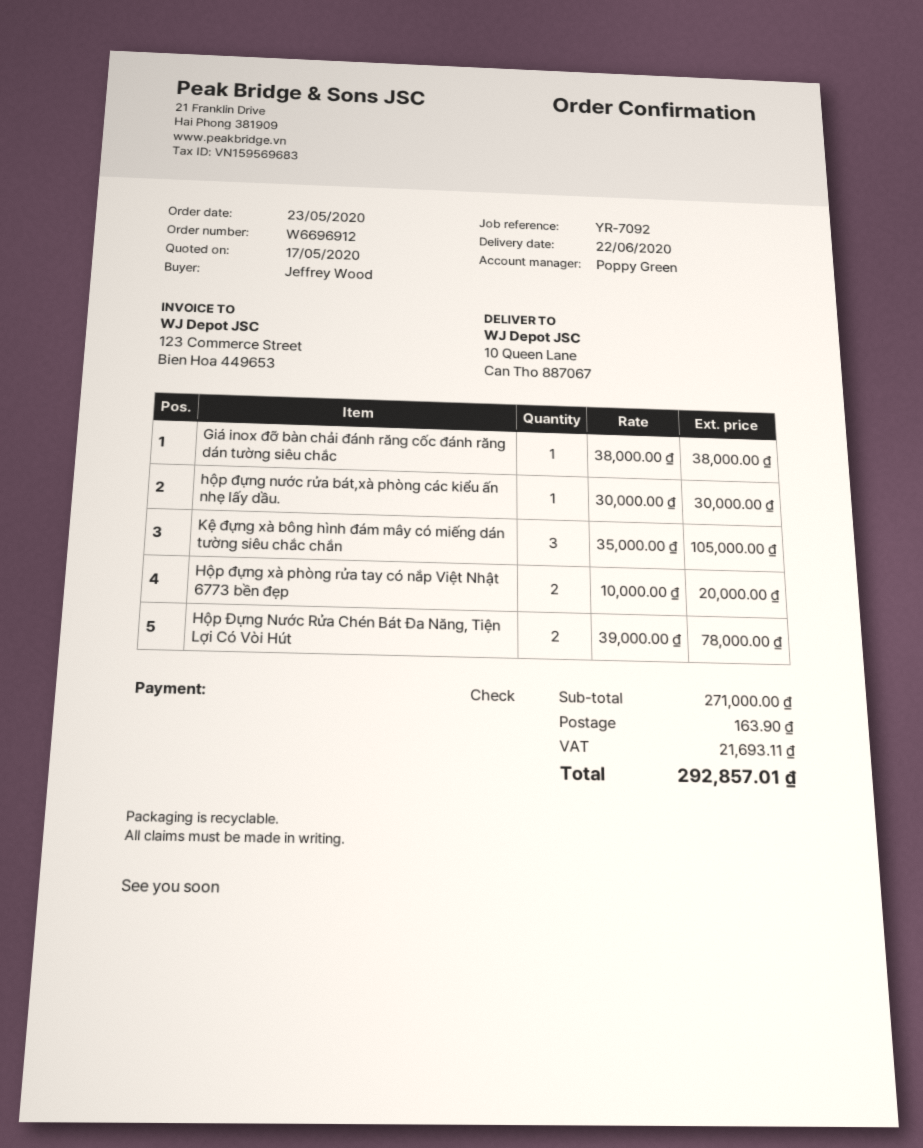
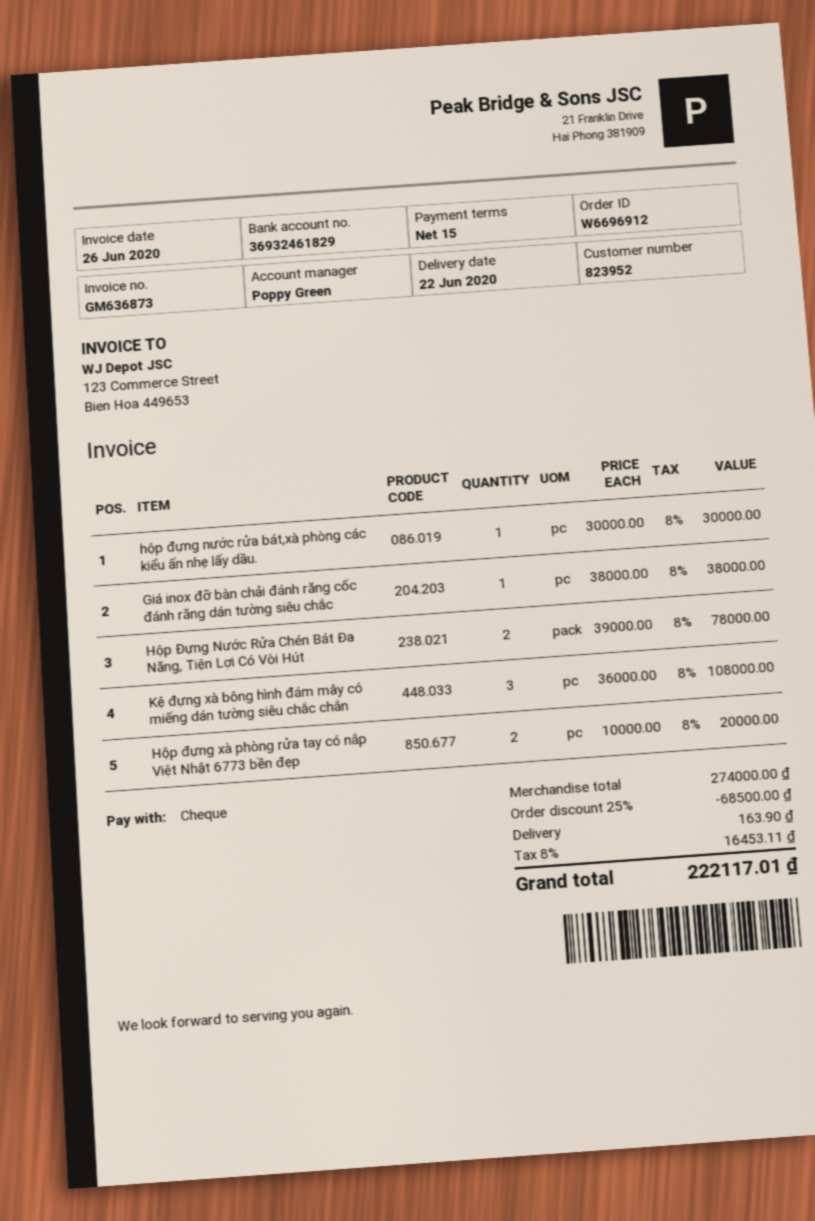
Kệ đựng xà bông hình đám mây có miếng dán tường siêu chắc chắn: 3 x 35000.00 = 105000.00 -> 3 x 36000.00 = 108000.00
subtotal: 271000.00 -> 274000.00
discount: none -> 25% = 68500.00
tax: 21693.11 -> 16453.11
total: 292857.01 -> 222117.01

